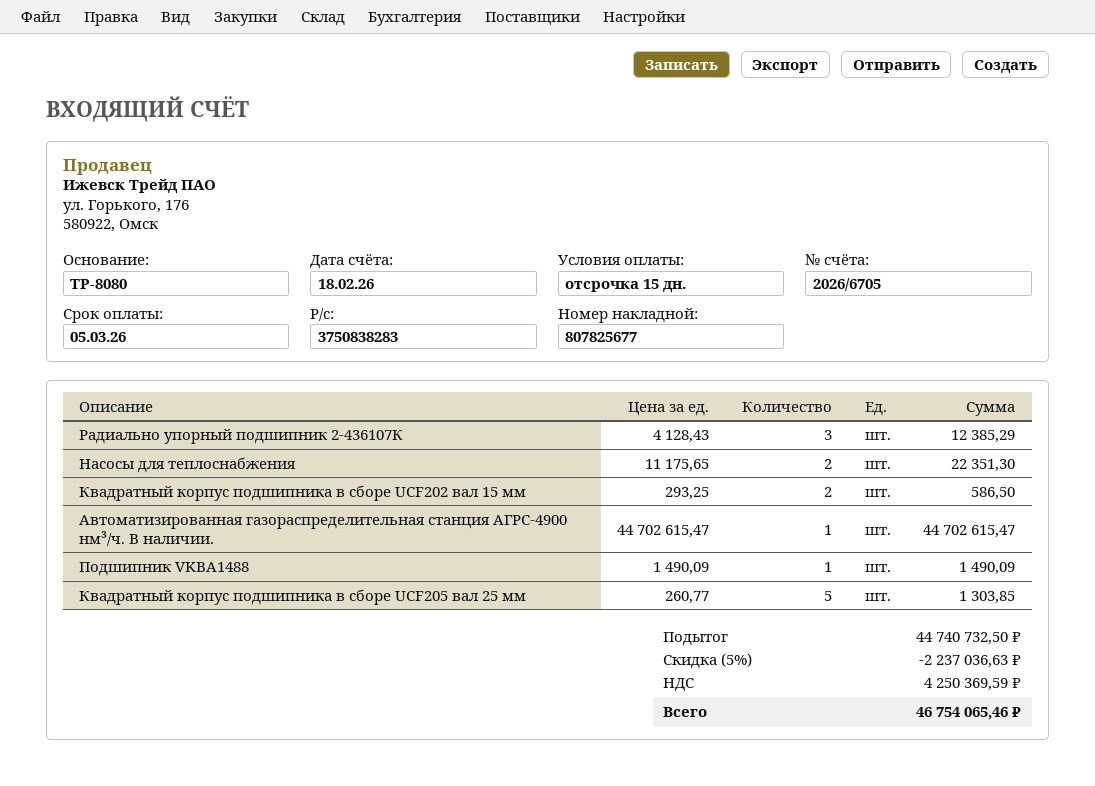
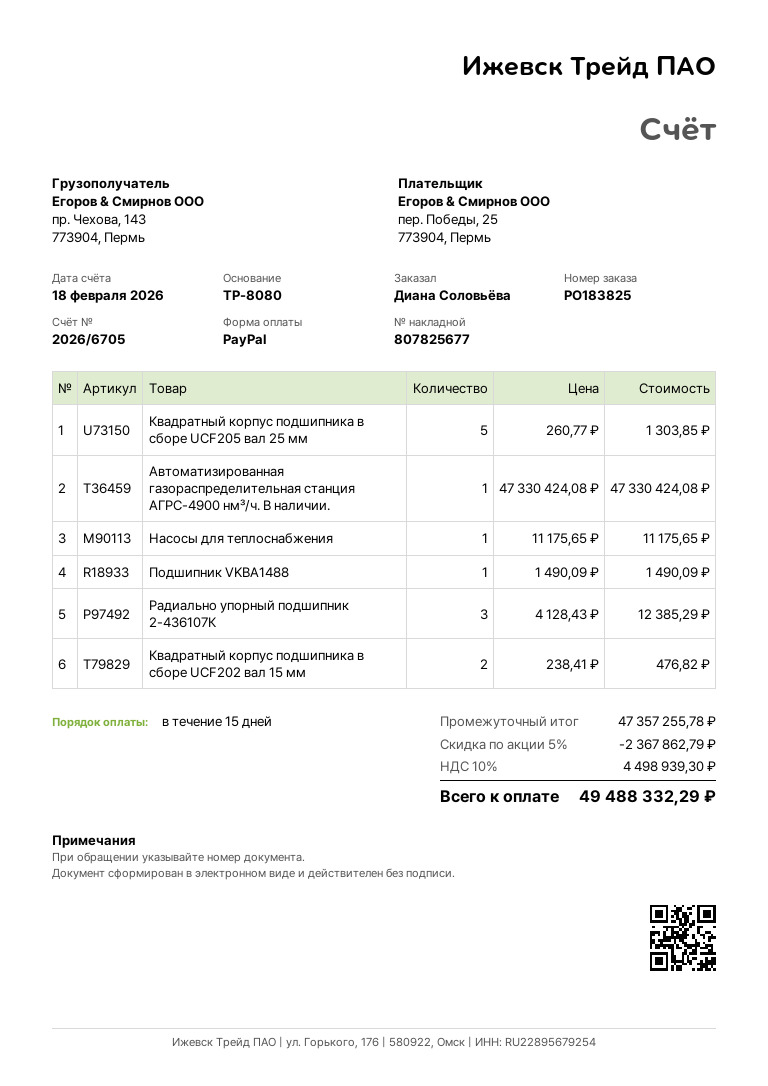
Насосы для теплоснабжения: 2 x 11175.65 = 22351.30 -> 1 x 11175.65 = 11175.65
Квадратный корпус подшипника в сборе UCF202 вал 15 мм: 2 x 293.25 = 586.50 -> 2 x 238.41 = 476.82
Автоматизированная газораспределительная станция АГРС-4900 нм³/ч. В наличии.: 1 x 44702615.47 = 44702615.47 -> 1 x 47330424.08 = 47330424.08
subtotal: 44740732.50 -> 47357255.78
discount: 5% = 2237036.63 -> 5% = 2367862.79
tax: 4250369.59 -> 4498939.30
total: 46754065.46 -> 49488332.29

